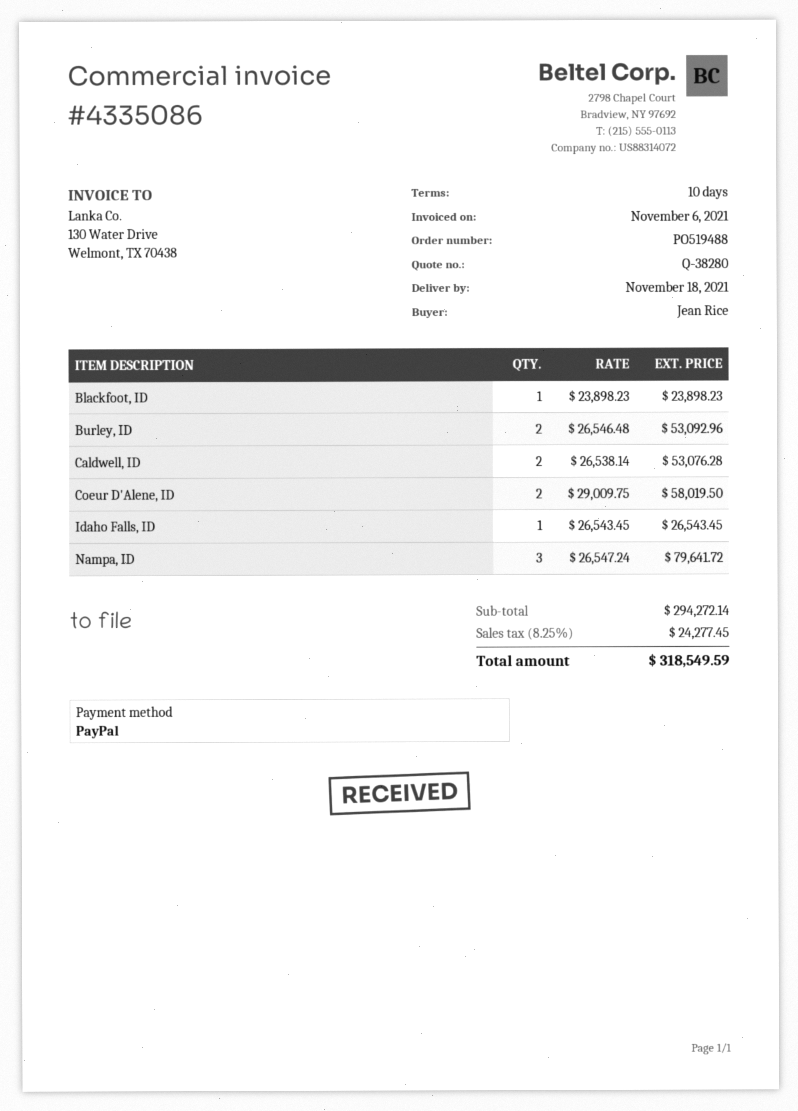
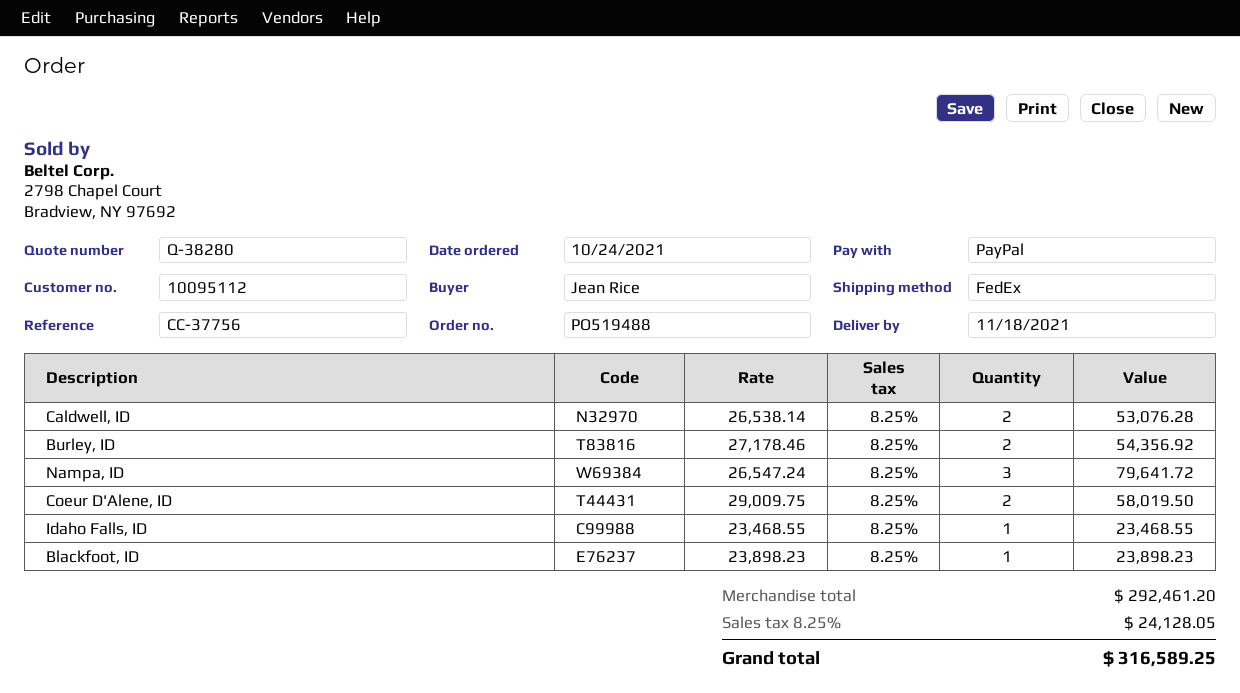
Burley, ID: 2 x 26546.48 = 53092.96 -> 2 x 27178.46 = 54356.92
Idaho Falls, ID: 1 x 26543.45 = 26543.45 -> 1 x 23468.55 = 23468.55
subtotal: 294272.14 -> 292461.20
tax: 8.25% = 24277.45 -> 8.25% = 24128.05
total: 318549.59 -> 316589.25

